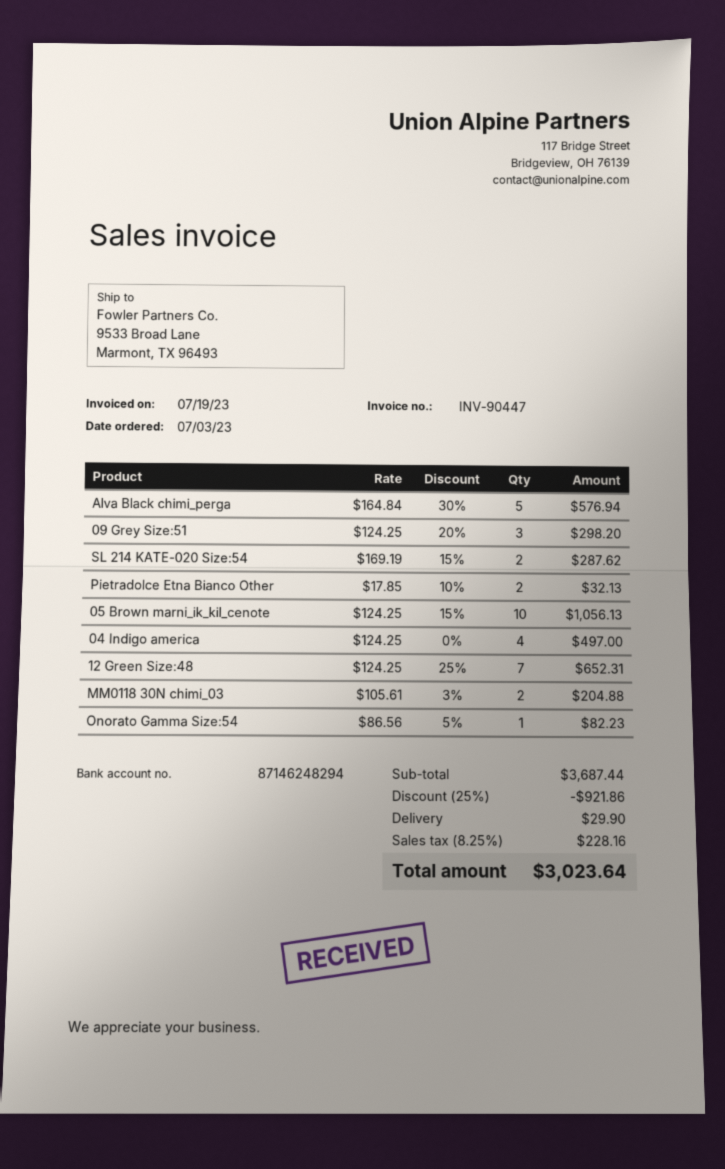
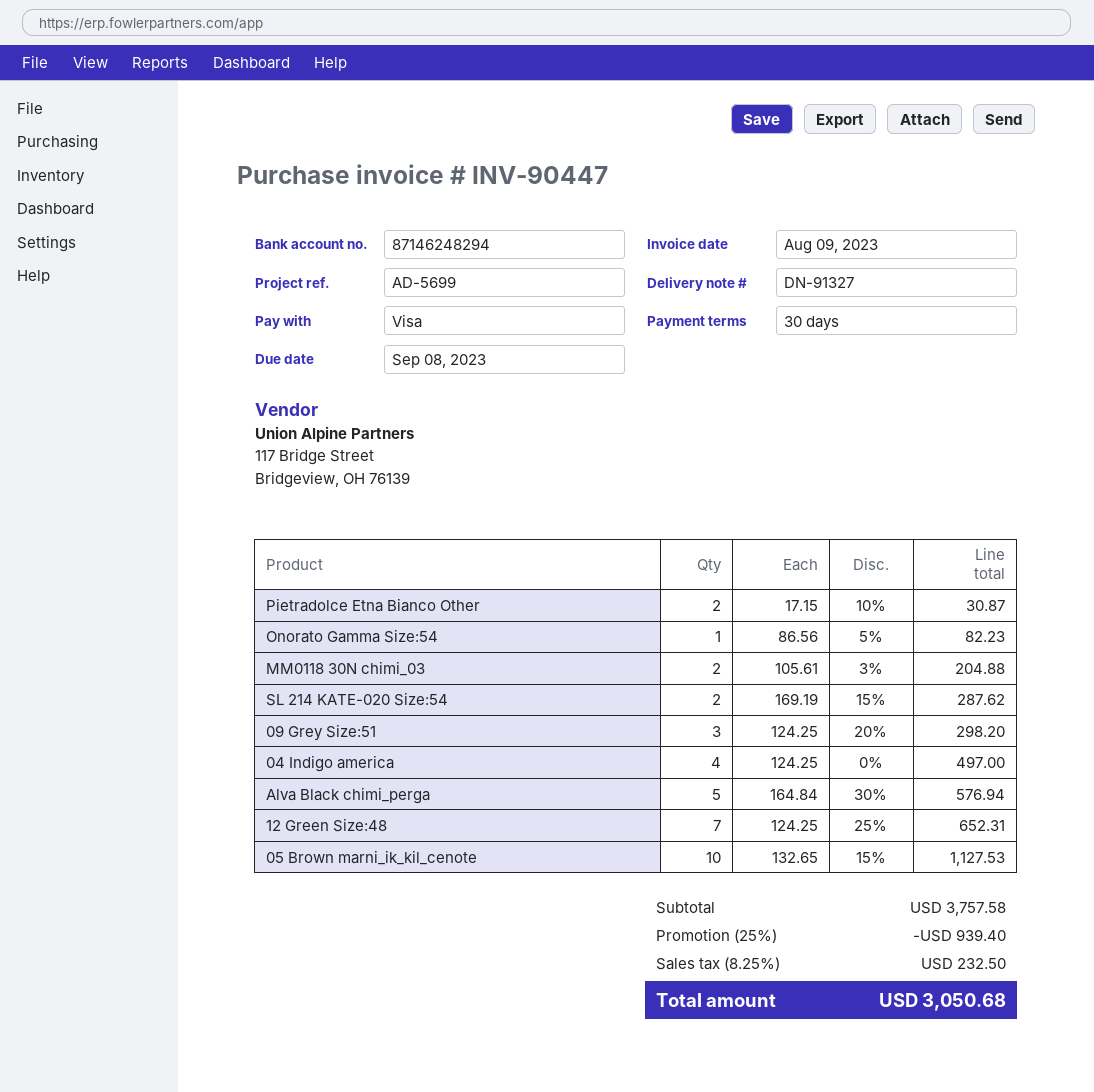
invoice date: 2023-07-19 -> 2023-08-09
Pietradolce Etna Bianco Other: 2 x 17.85 - 10% = 32.13 -> 2 x 17.15 - 10% = 30.87
05 Brown marni_ik_kil_cenote: 10 x 124.25 - 15% = 1056.13 -> 10 x 132.65 - 15% = 1127.53
subtotal: 3687.44 -> 3757.58
discount: 25% = 921.86 -> 25% = 939.40
shipping: 29.90 -> none
tax: 8.25% = 228.16 -> 8.25% = 232.50
total: 3023.64 -> 3050.68

